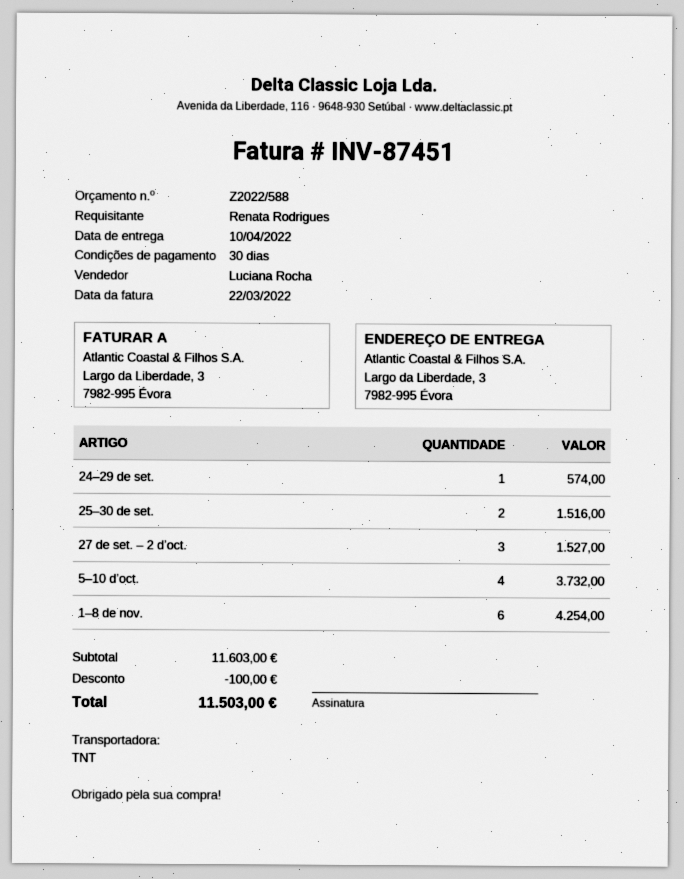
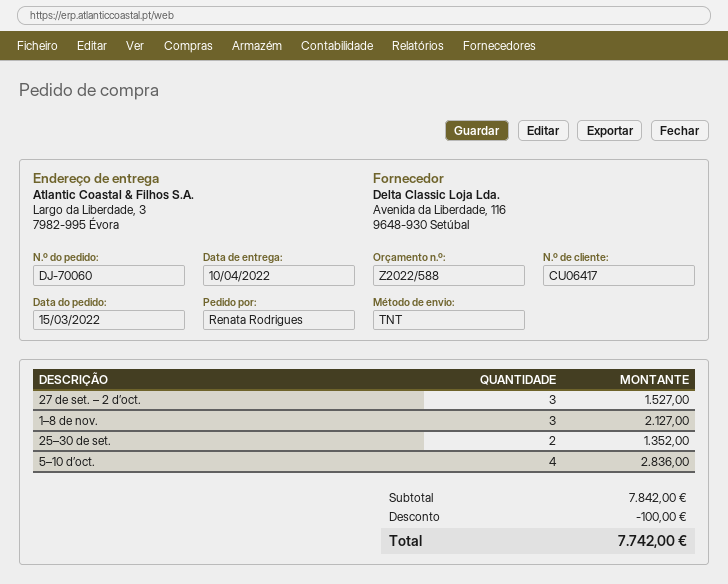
24–29 de set.: 1 for 574.00 -> none
25–30 de set.: 2 for 1516.00 -> 2 for 1352.00
5–10 d’oct.: 4 for 3732.00 -> 4 for 2836.00
1–8 de nov.: 6 for 4254.00 -> 3 for 2127.00
subtotal: 11603.00 -> 7842.00
total: 11503.00 -> 7742.00

